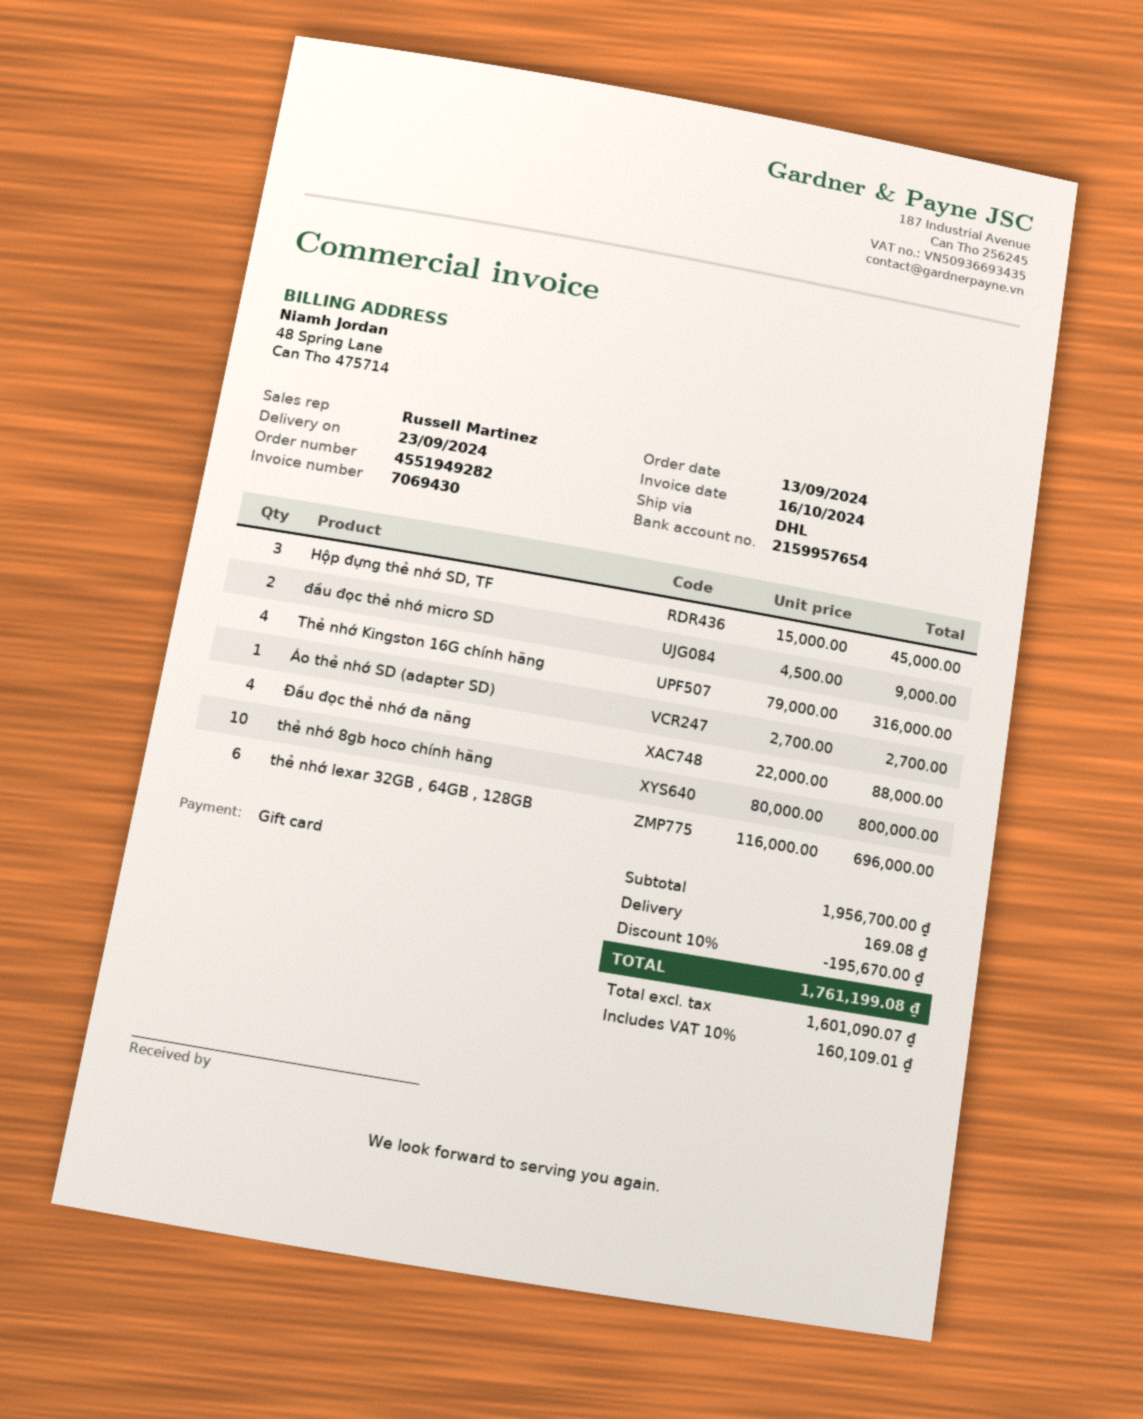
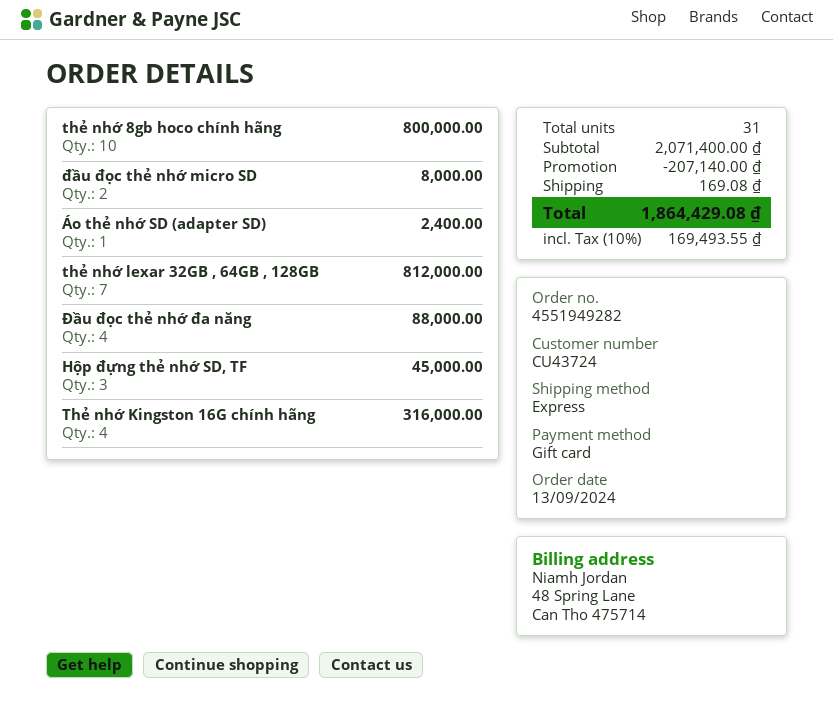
shipping method: DHL -> express
đầu đọc thẻ nhớ micro SD: 2 for 9000.00 -> 2 for 8000.00
Áo thẻ nhớ SD (adapter SD): 1 for 2700.00 -> 1 for 2400.00
thẻ nhớ lexar 32GB , 64GB , 128GB: 6 for 696000.00 -> 7 for 812000.00
subtotal: 1956700.00 -> 2071400.00
discount: 195670.00 -> 207140.00
tax: 10% = 160109.01 -> 10% = 169493.55
total: 1761199.08 -> 1864429.08

